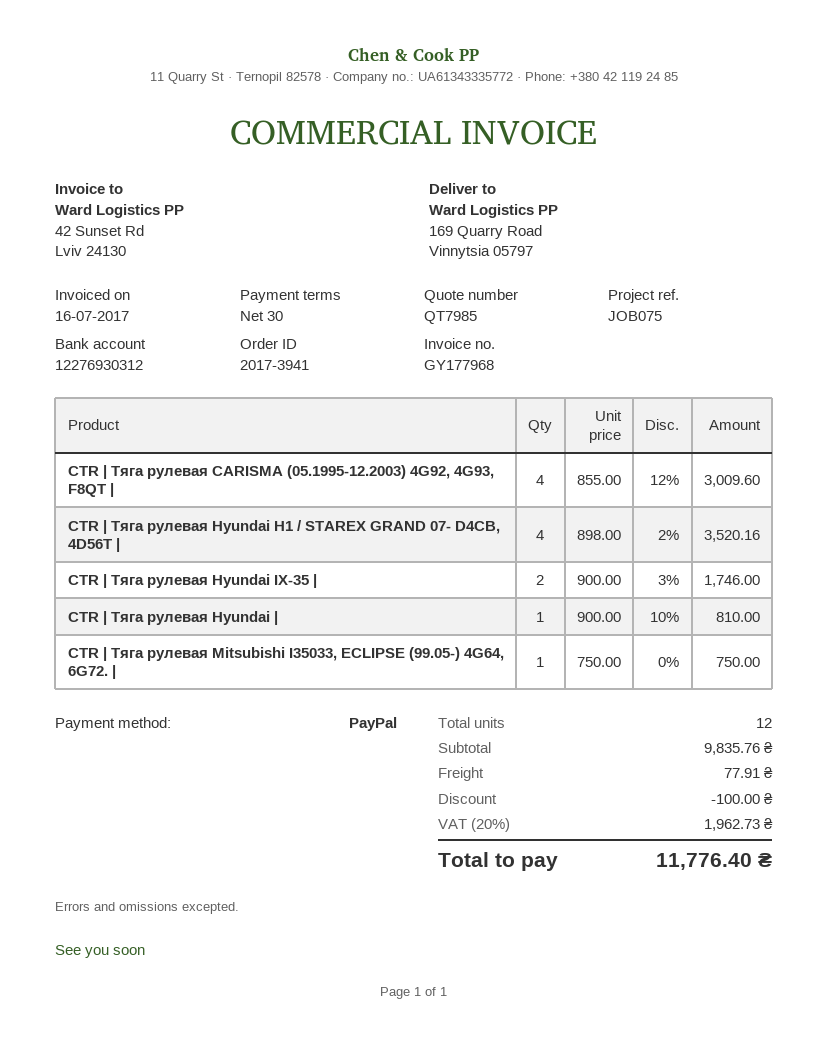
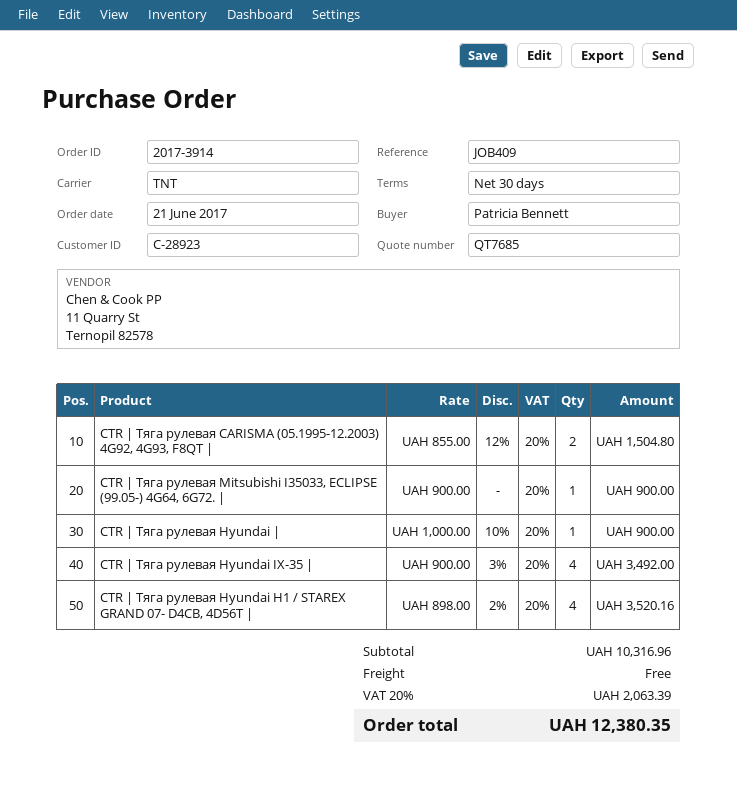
quote number: QT7985 -> QT7685
order number: 2017-3941 -> 2017-3914
reference: JOB075 -> JOB409
CTR | Тяга рулевая CARISMA (05.1995-12.2003) 4G92, 4G93, F8QT |: 4 x 855.00 - 12% = 3009.60 -> 2 x 855.00 - 12% = 1504.80
CTR | Тяга рулевая Hyundai IX-35 |: 2 x 900.00 - 3% = 1746.00 -> 4 x 900.00 - 3% = 3492.00
CTR | Тяга рулевая Hyundai |: 1 x 900.00 - 10% = 810.00 -> 1 x 1000.00 - 10% = 900.00
CTR | Тяга рулевая Mitsubishi I35033, ECLIPSE (99.05-) 4G64, 6G72. |: 1 x 750.00 = 750.00 -> 1 x 900.00 = 900.00
subtotal: 9835.76 -> 10316.96
discount: 100.00 -> none
shipping: 77.91 -> 0.00
tax: 20% = 1962.73 -> 20% = 2063.39
total: 11776.40 -> 12380.35

